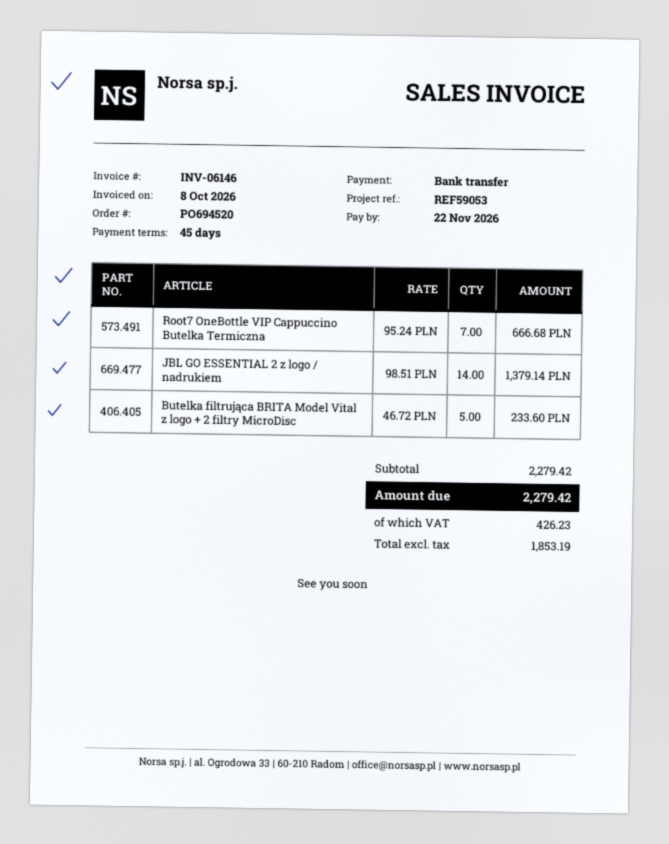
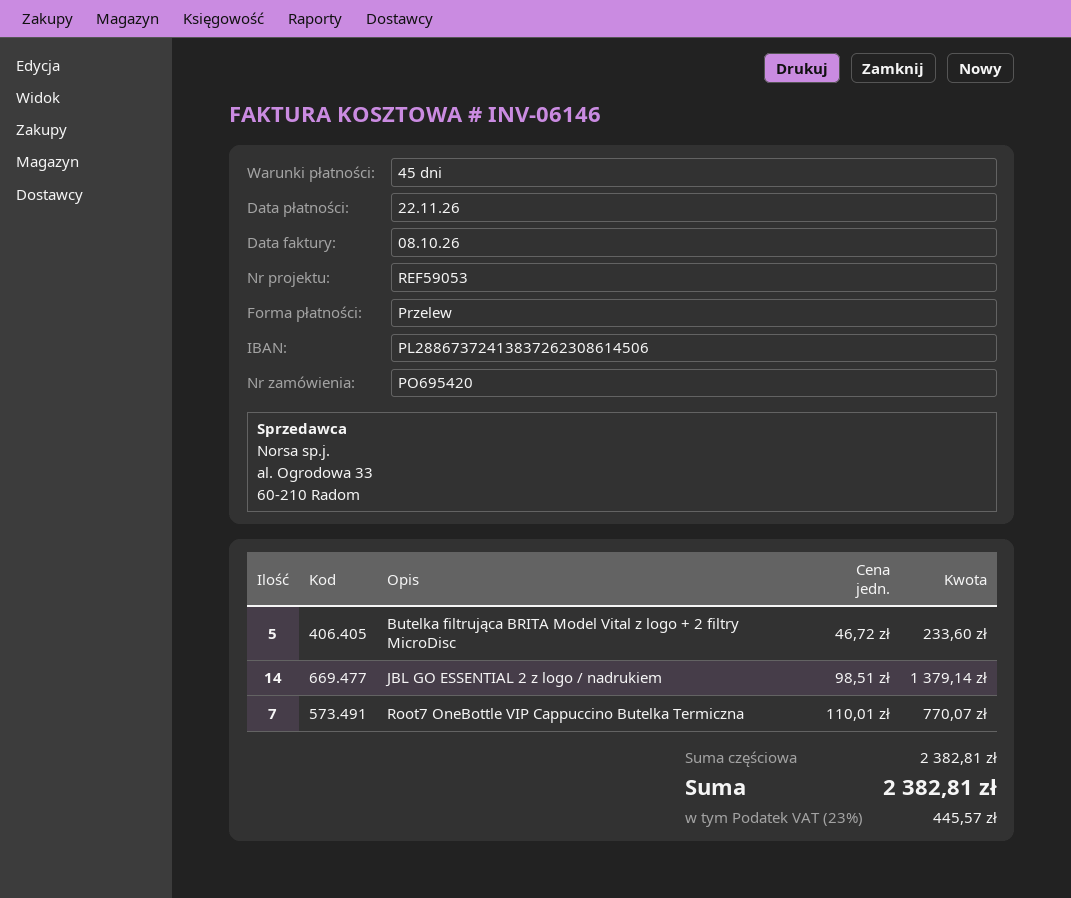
order number: PO694520 -> PO695420
Root7 OneBottle VIP Cappuccino Butelka Termiczna: 7 x 95.24 = 666.68 -> 7 x 110.01 = 770.07
subtotal: 2279.42 -> 2382.81
tax: 426.23 -> 445.57
total: 2279.42 -> 2382.81

